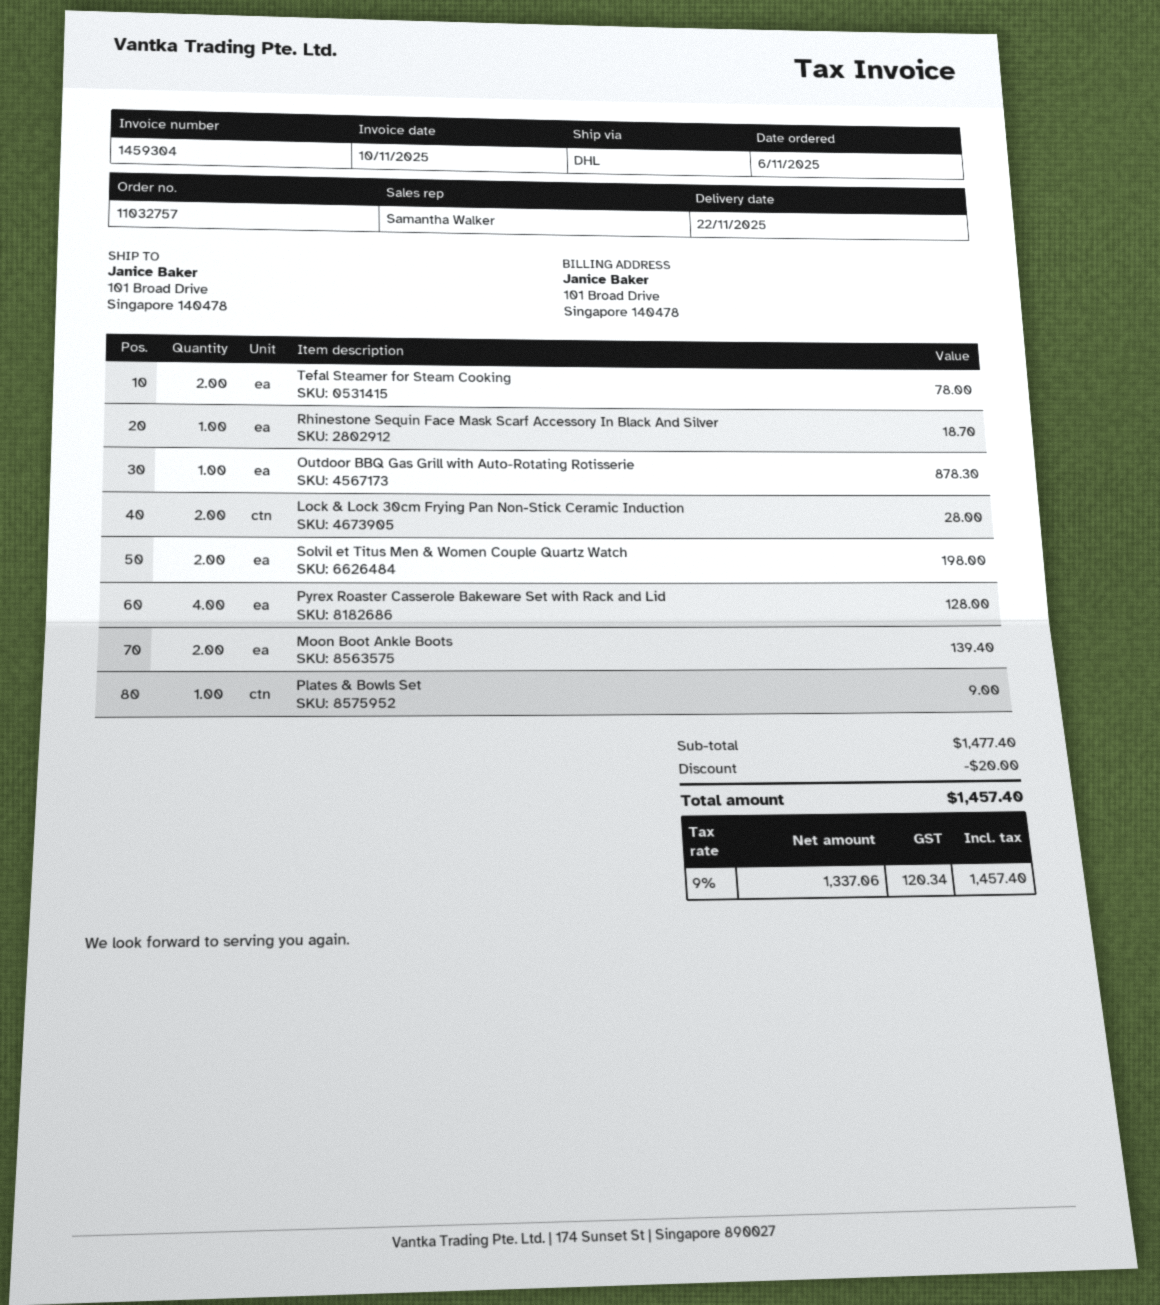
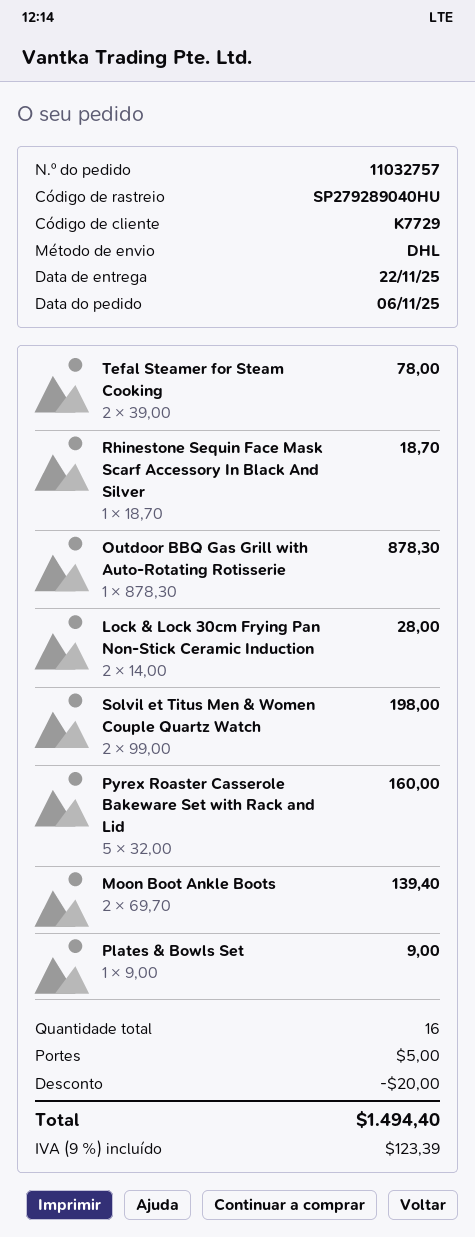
Pyrex Roaster Casserole Bakeware Set with Rack and Lid: 4 for 128.00 -> 5 for 160.00
shipping: none -> 5.00
tax: 9% = 120.34 -> 9% = 123.39
total: 1457.40 -> 1494.40

